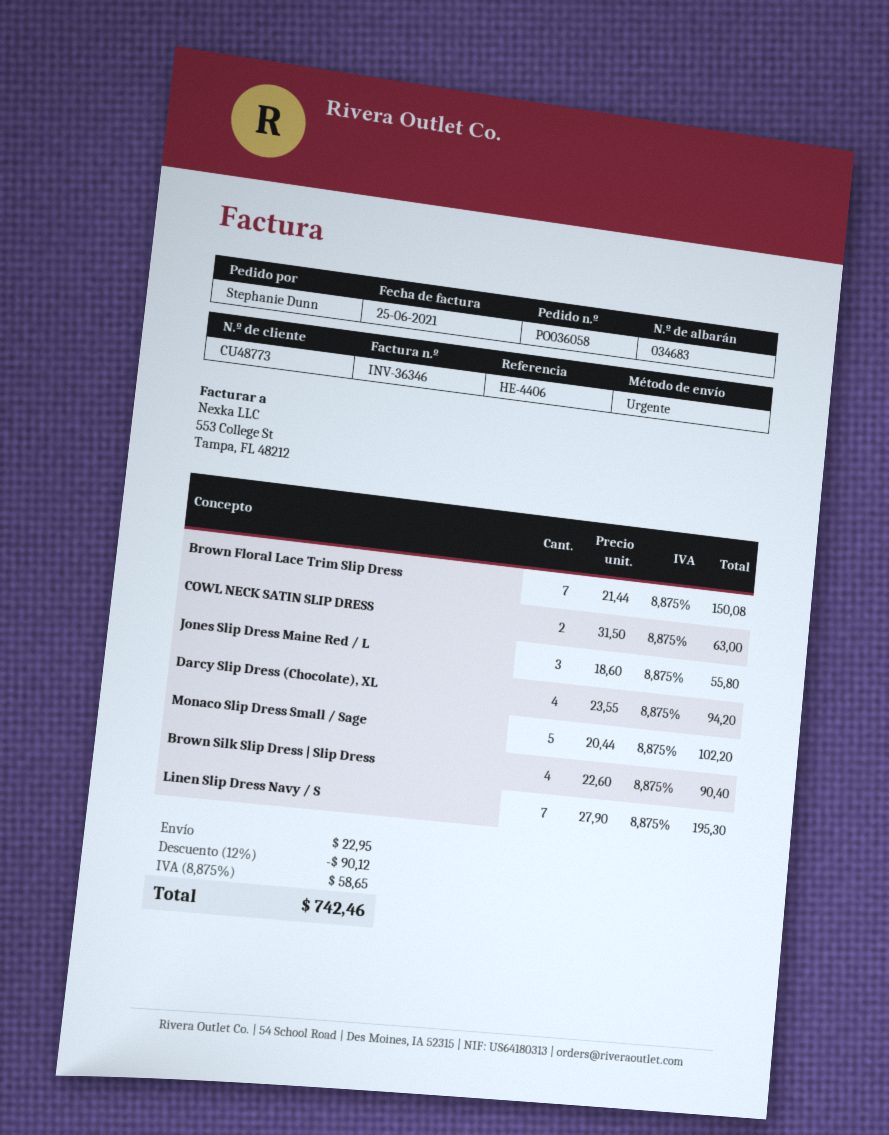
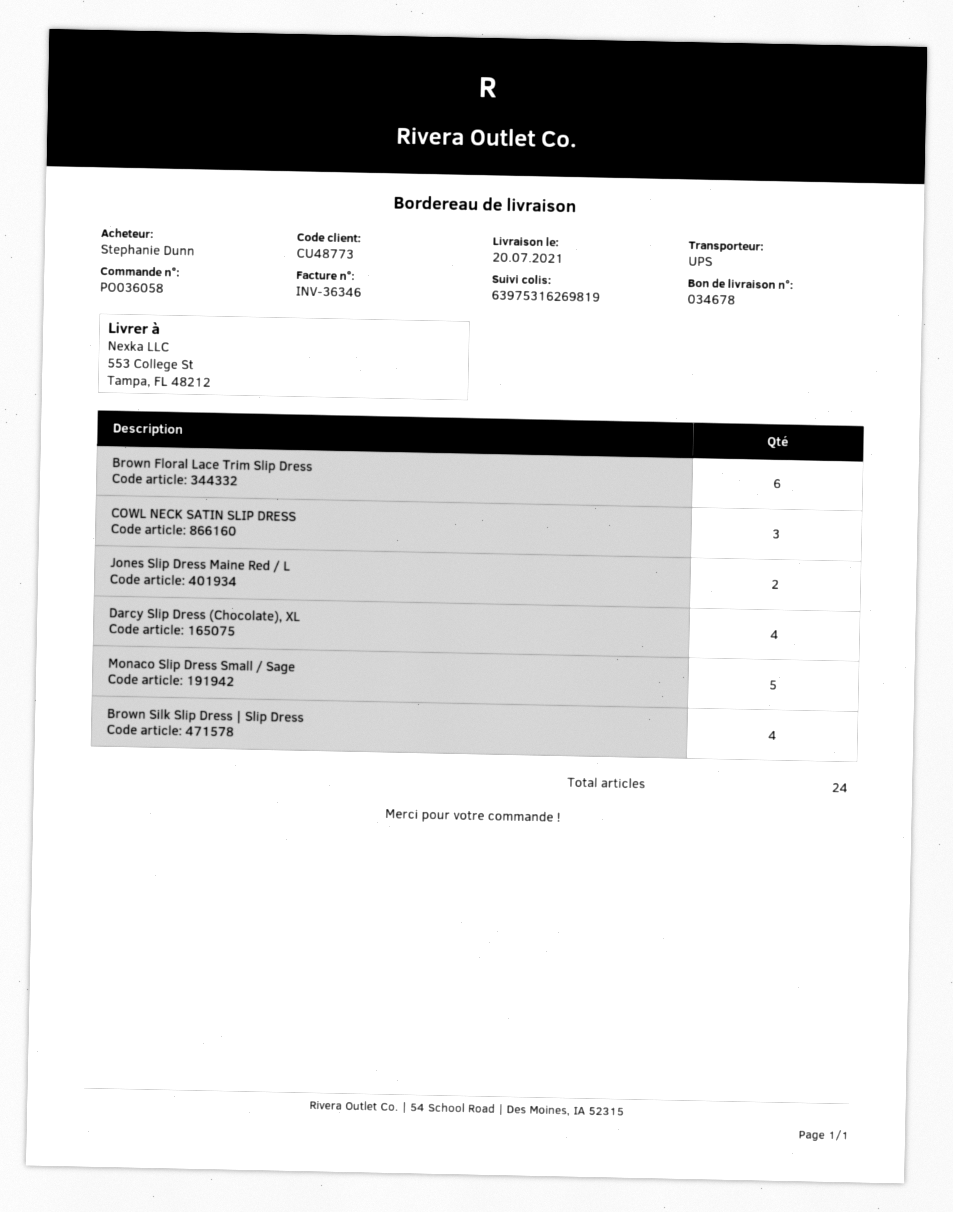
delivery note number: 034683 -> 034678
shipping method: express -> UPS
Brown Floral Lace Trim Slip Dress: 7 -> 6
COWL NECK SATIN SLIP DRESS: 2 -> 3
Jones Slip Dress Maine Red / L: 3 -> 2
Linen Slip Dress Navy / S: 7 -> none

